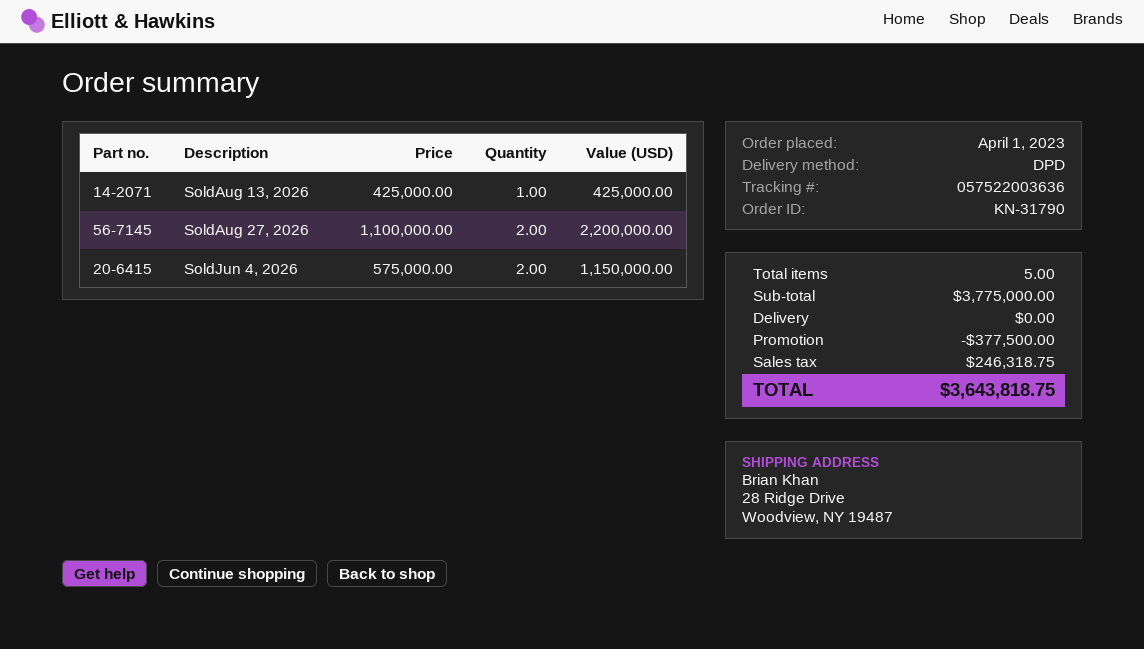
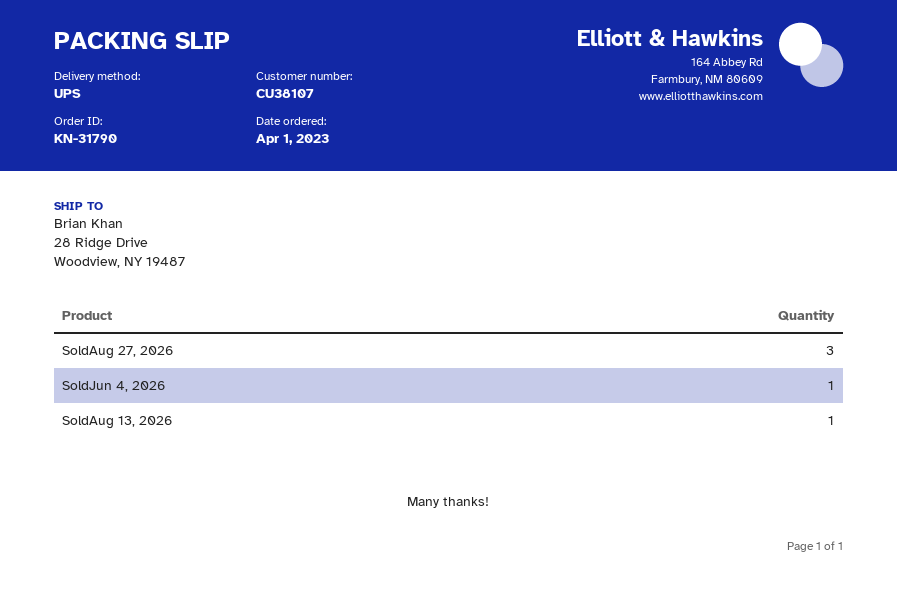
shipping method: DPD -> UPS
SoldAug 27, 2026: 2 -> 3
SoldJun 4, 2026: 2 -> 1

